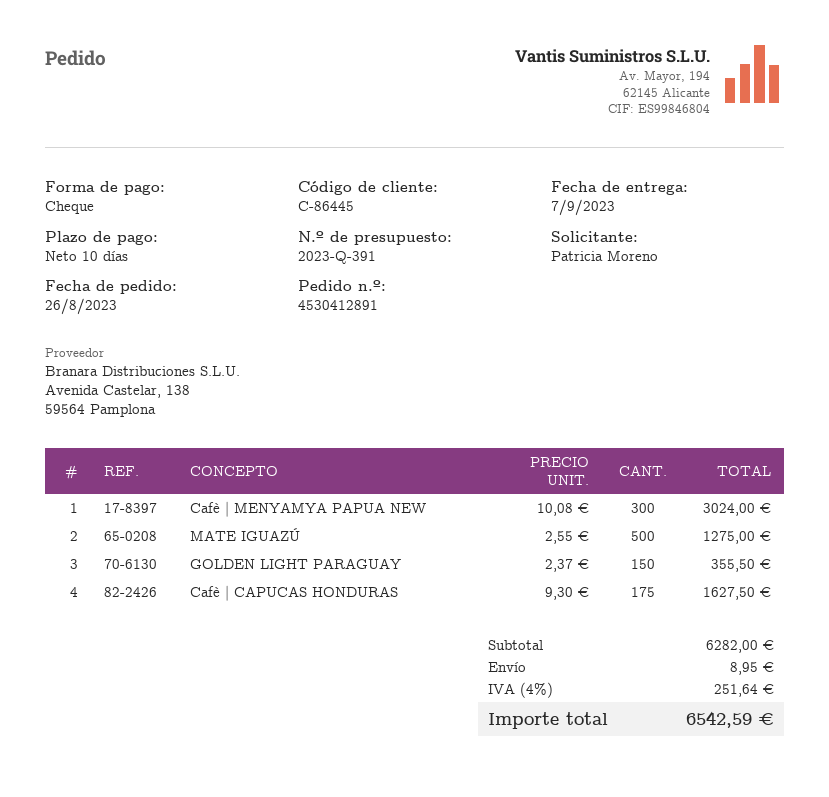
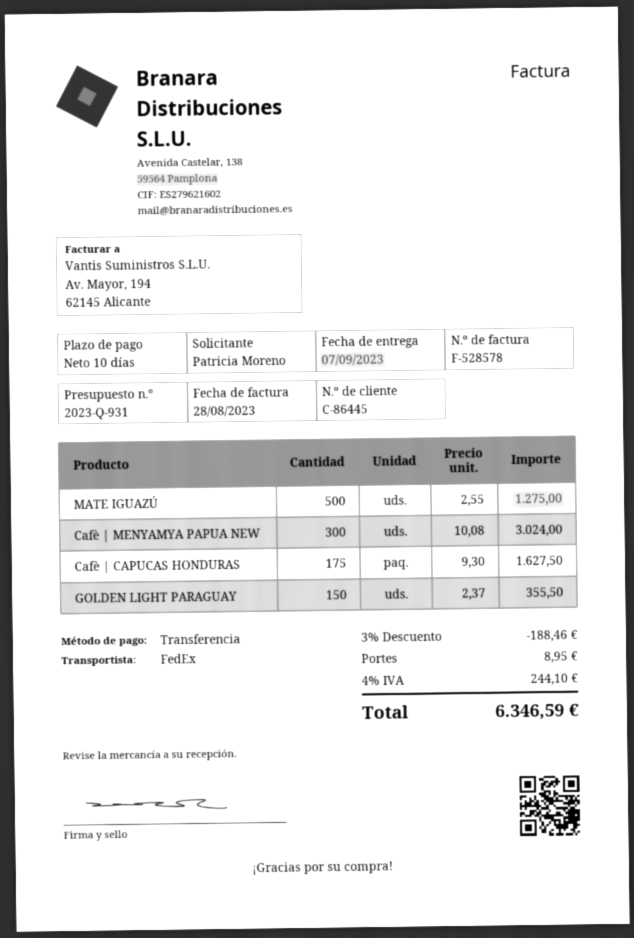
quote number: 2023-Q-391 -> 2023-Q-931
payment method: cheque -> bank transfer
discount: none -> 3% = 188.46
tax: 4% = 251.64 -> 4% = 244.10
total: 6542.59 -> 6346.59

